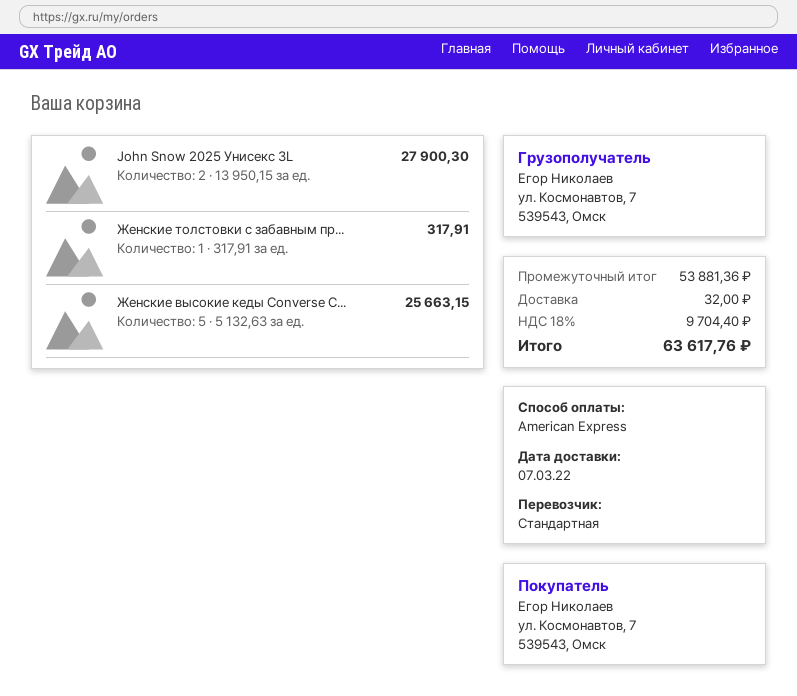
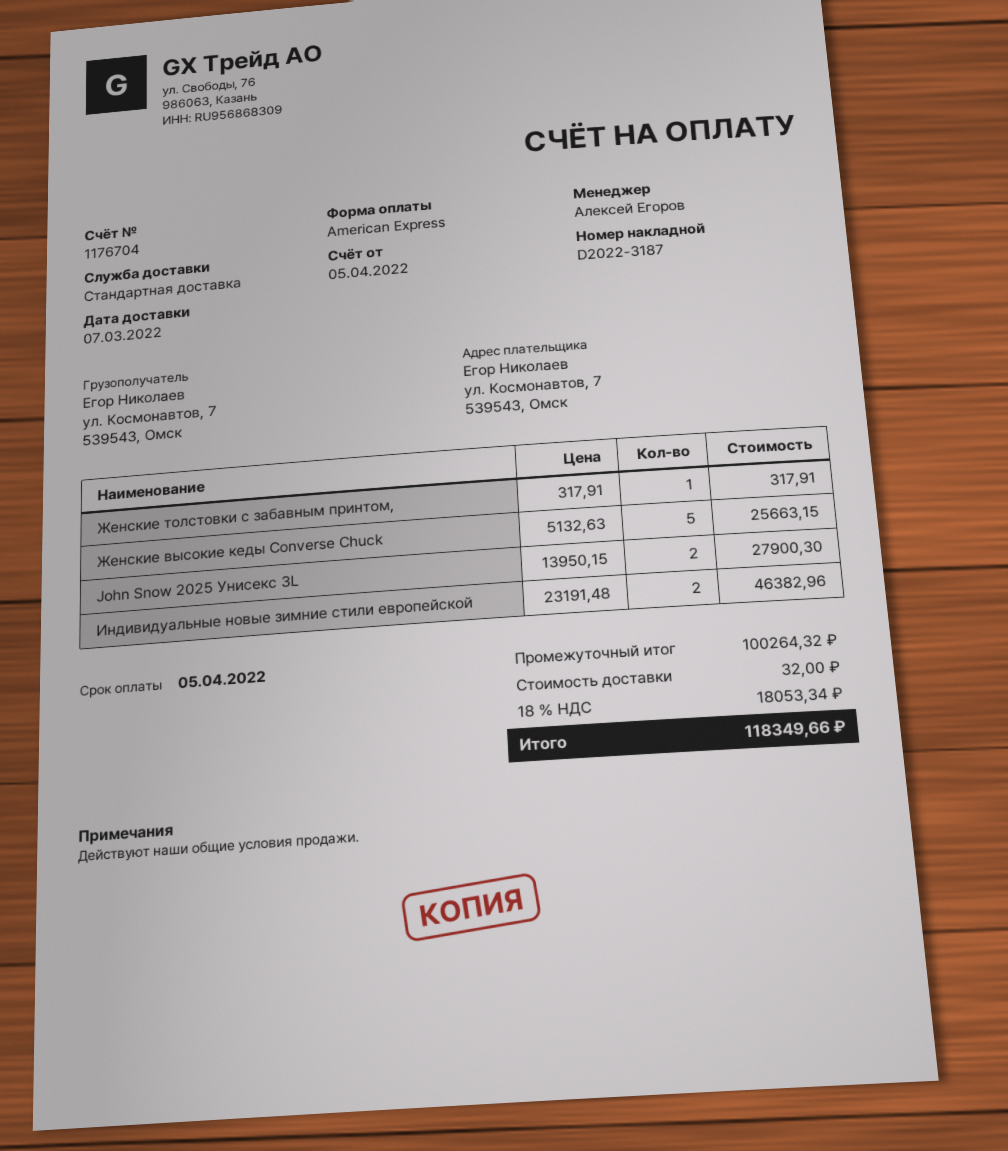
Индивидуальные новые зимние стили европейской: none -> 2 x 23191.48 = 46382.96
subtotal: 53881.36 -> 100264.32
tax: 18% = 9704.40 -> 18% = 18053.34
total: 63617.76 -> 118349.66

